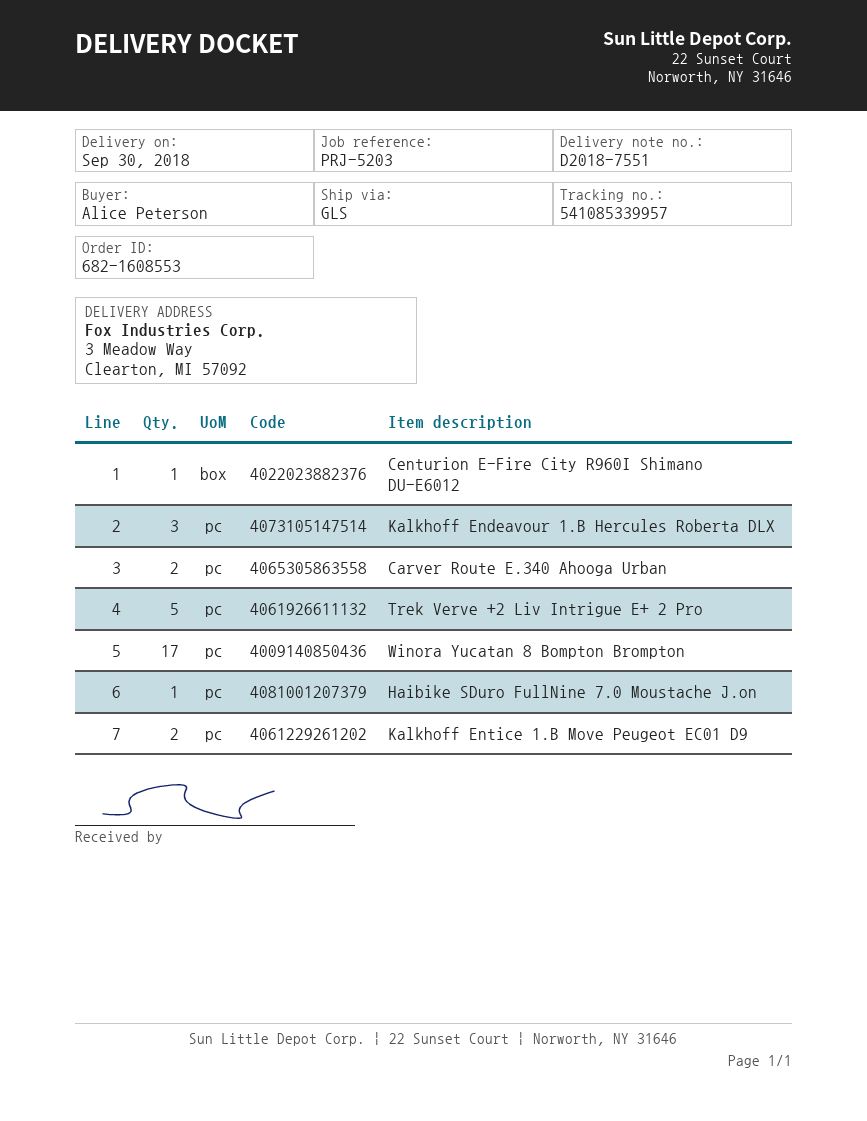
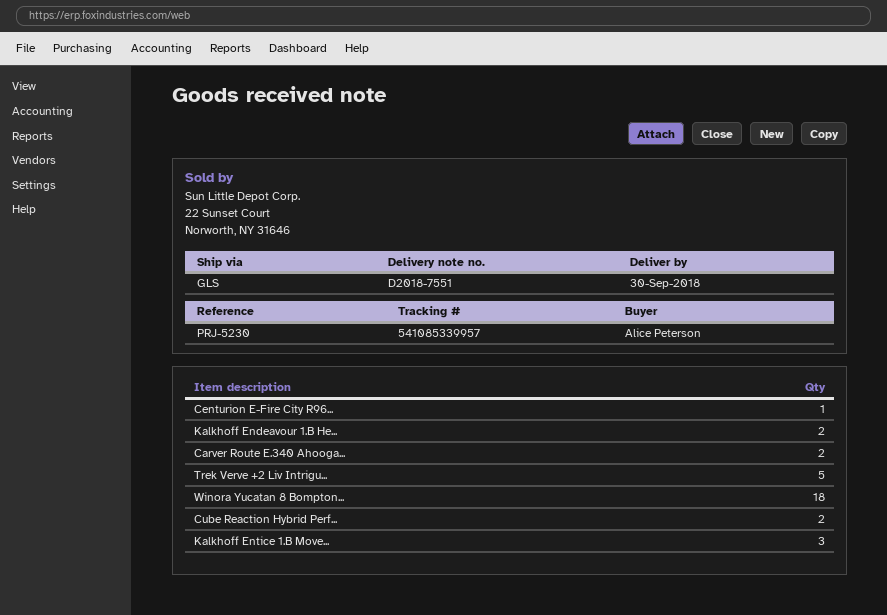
reference: PRJ-5203 -> PRJ-5230
Kalkhoff Endeavour 1.B Hercules Roberta DLX: 3 -> 2
Winora Yucatan 8 Bompton Brompton: 17 -> 18
Haibike SDuro FullNine 7.0 Moustache J.on: 1 -> none
Kalkhoff Entice 1.B Move Peugeot EC01 D9: 2 -> 3
Cube Reaction Hybrid Perf...: none -> 2

